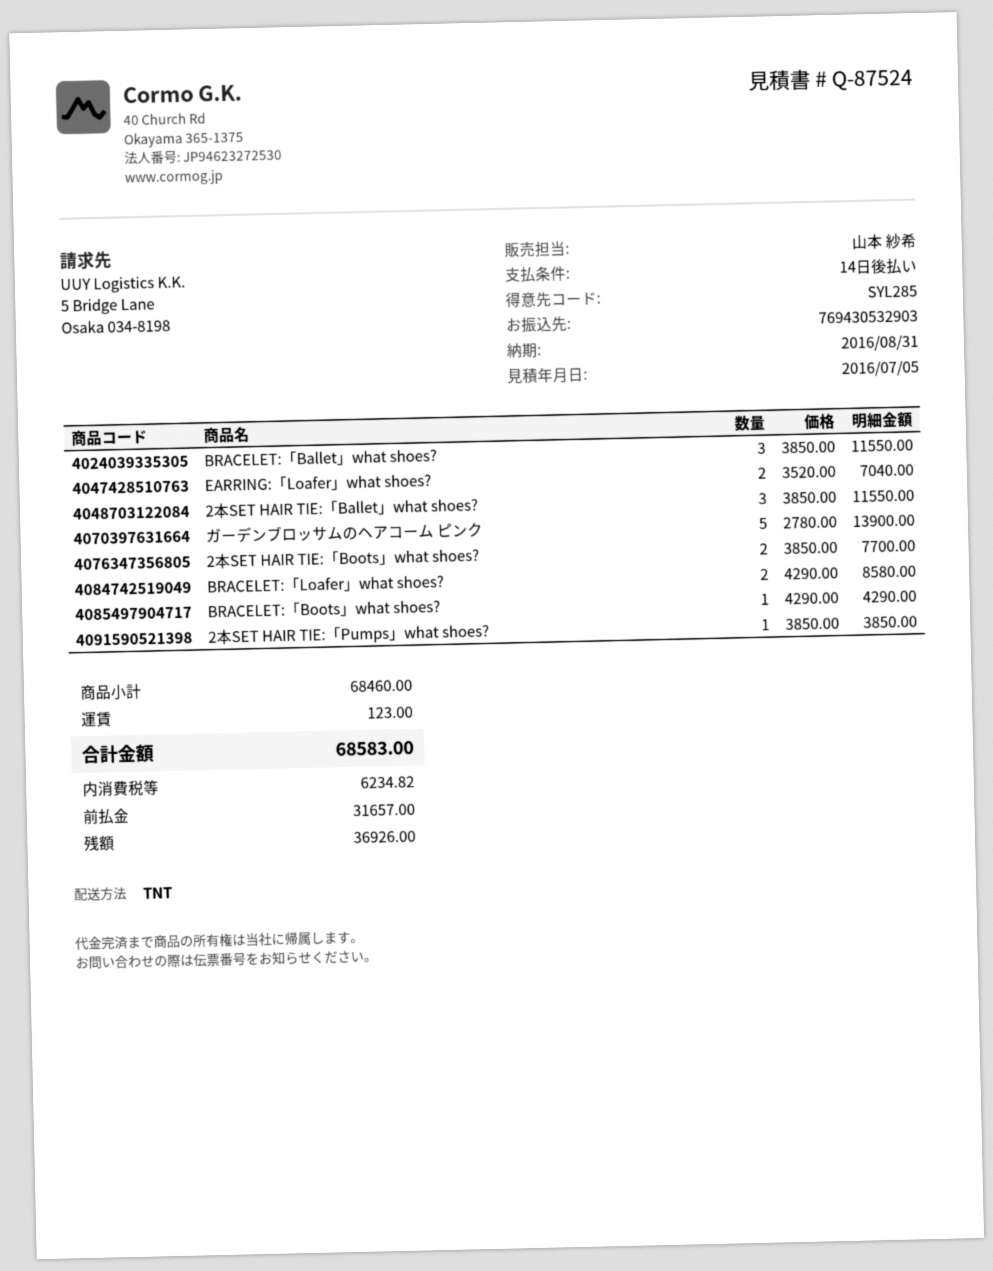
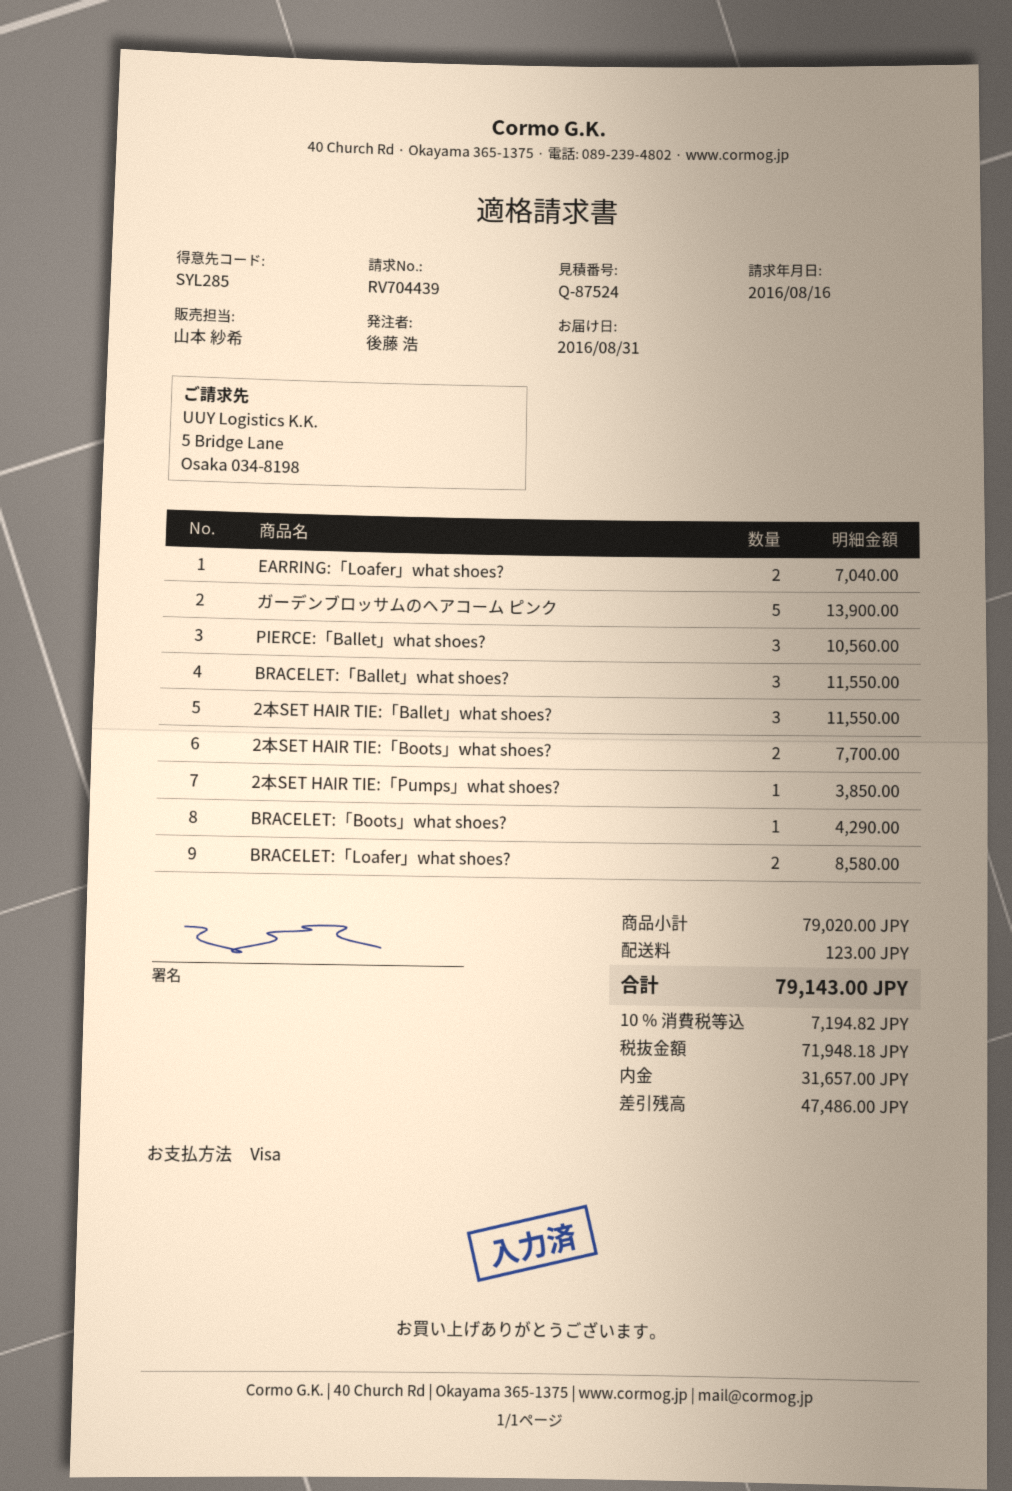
PIERCE:「Ballet」what shoes?: none -> 3 for 10560.00
subtotal: 68460.00 -> 79020.00
tax: 6234.82 -> 7194.82
total: 68583.00 -> 79143.00
balance: 36926.00 -> 47486.00

